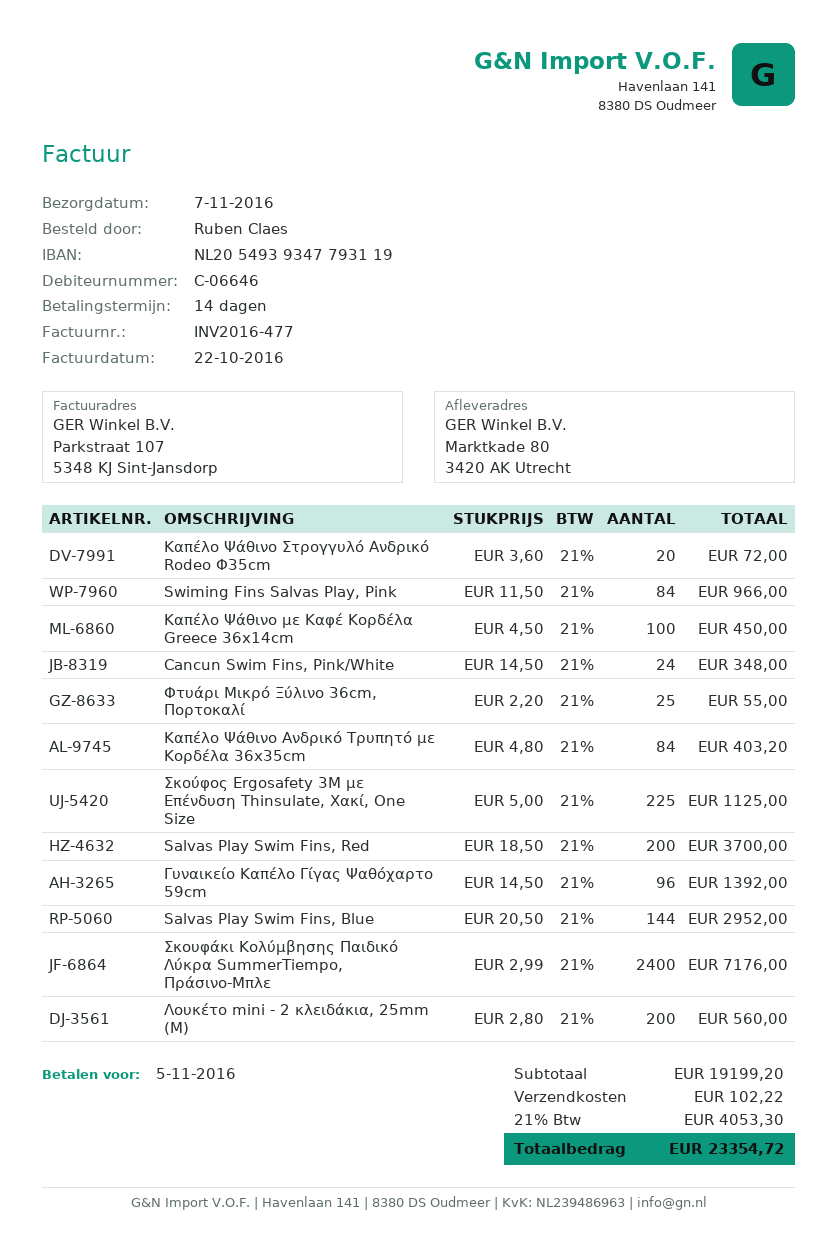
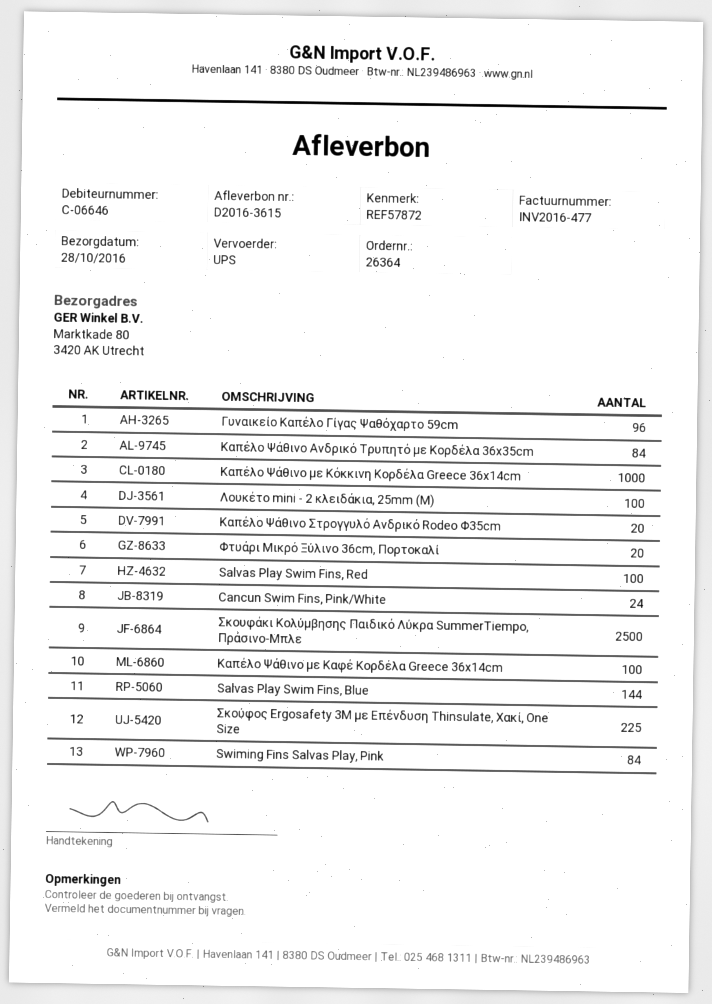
delivery date: 2016-11-07 -> 2016-10-28
Φτυάρι Μικρό Ξύλινο 36cm, Πορτοκαλί: 25 -> 20
Salvas Play Swim Fins, Red: 200 -> 100
Σκουφάκι Κολύμβησης Παιδικό Λύκρα SummerTiempo, Πράσινο-Μπλε: 2400 -> 2500
Λουκέτο mini - 2 κλειδάκια, 25mm (M): 200 -> 100
Καπέλο Ψάθινο με Κόκκινη Κορδέλα Greece 36x14cm: none -> 1000

